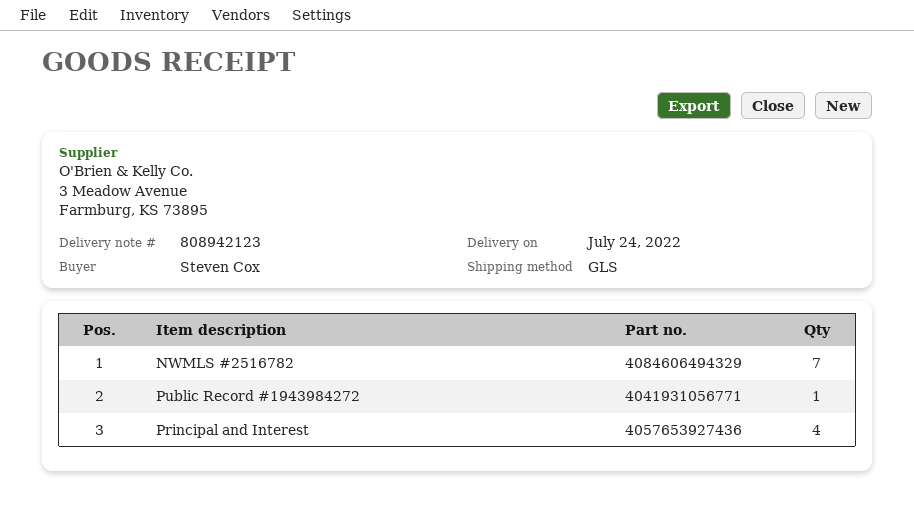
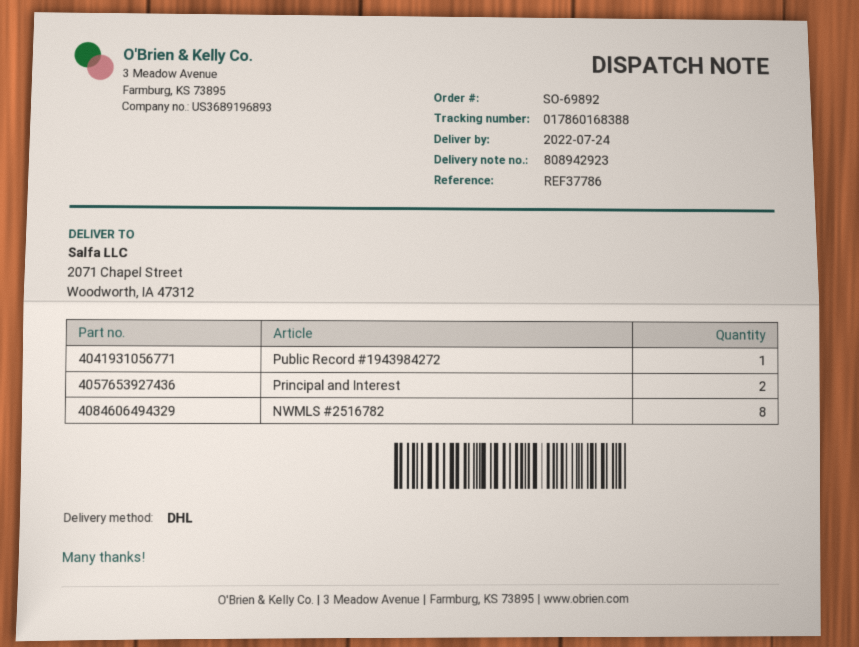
delivery note number: 808942123 -> 808942923
shipping method: GLS -> DHL
NWMLS #2516782: 7 -> 8
Principal and Interest: 4 -> 2

